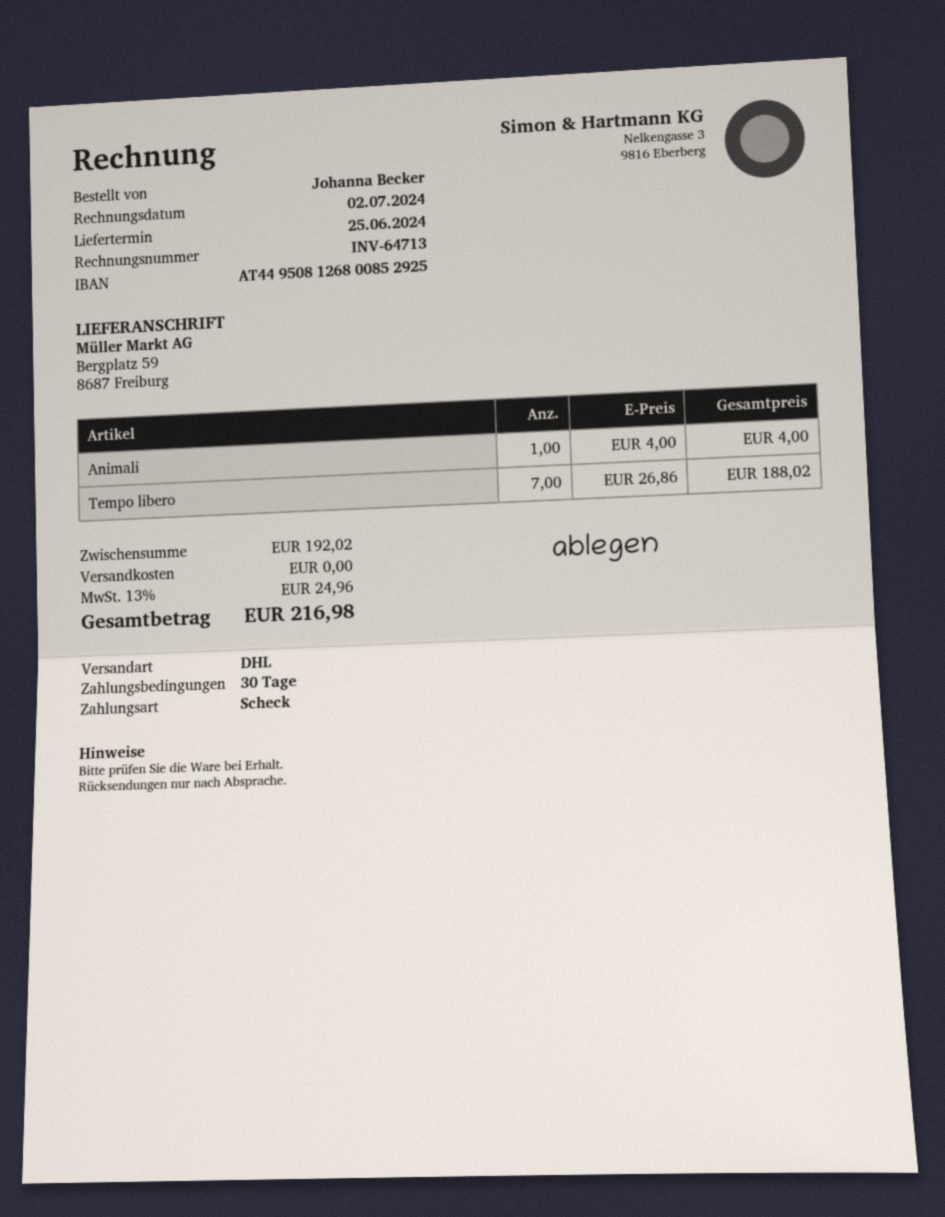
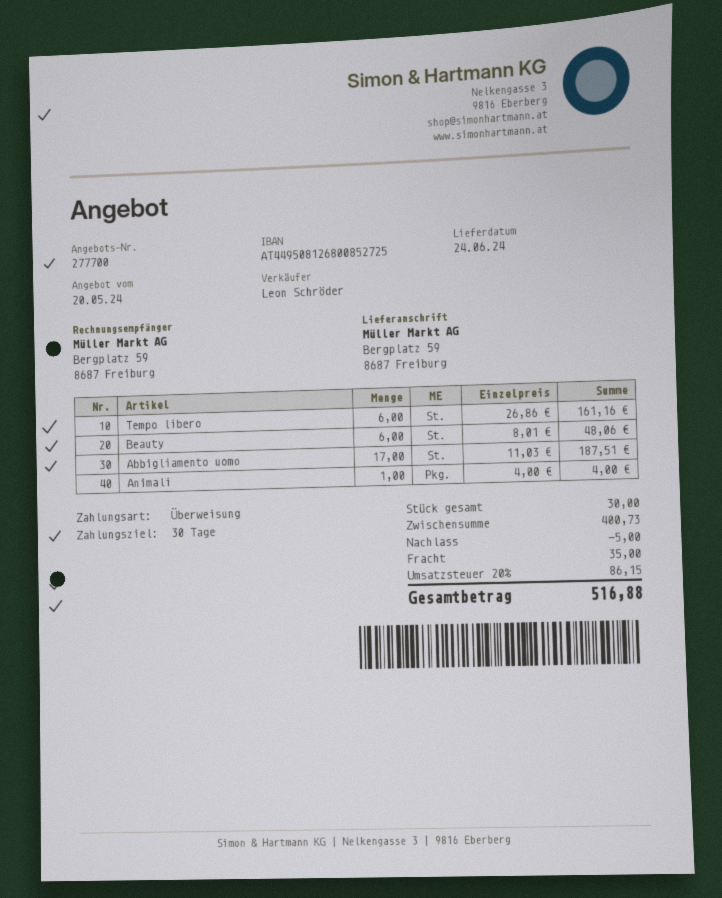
delivery date: 2024-06-25 -> 2024-06-24
payment method: cheque -> bank transfer
bank account: AT449508126800852925 -> AT449508126800852725
Tempo libero: 7 x 26.86 = 188.02 -> 6 x 26.86 = 161.16
Beauty: none -> 6 x 8.01 = 48.06
Abbigliamento uomo: none -> 17 x 11.03 = 187.51
subtotal: 192.02 -> 400.73
discount: none -> 5.00
shipping: 0.00 -> 35.00
tax: 13% = 24.96 -> 20% = 86.15
total: 216.98 -> 516.88

